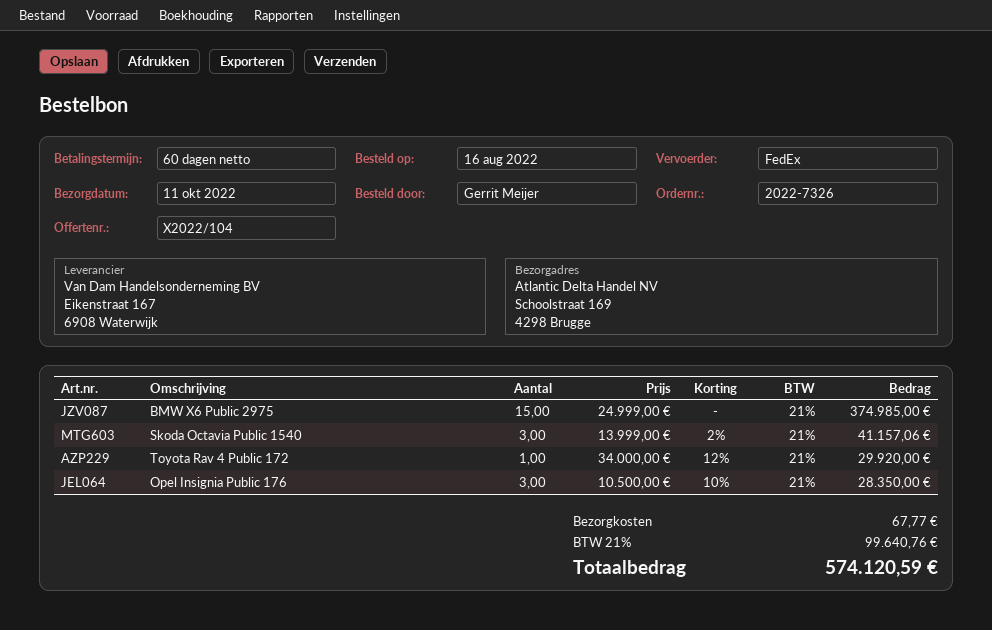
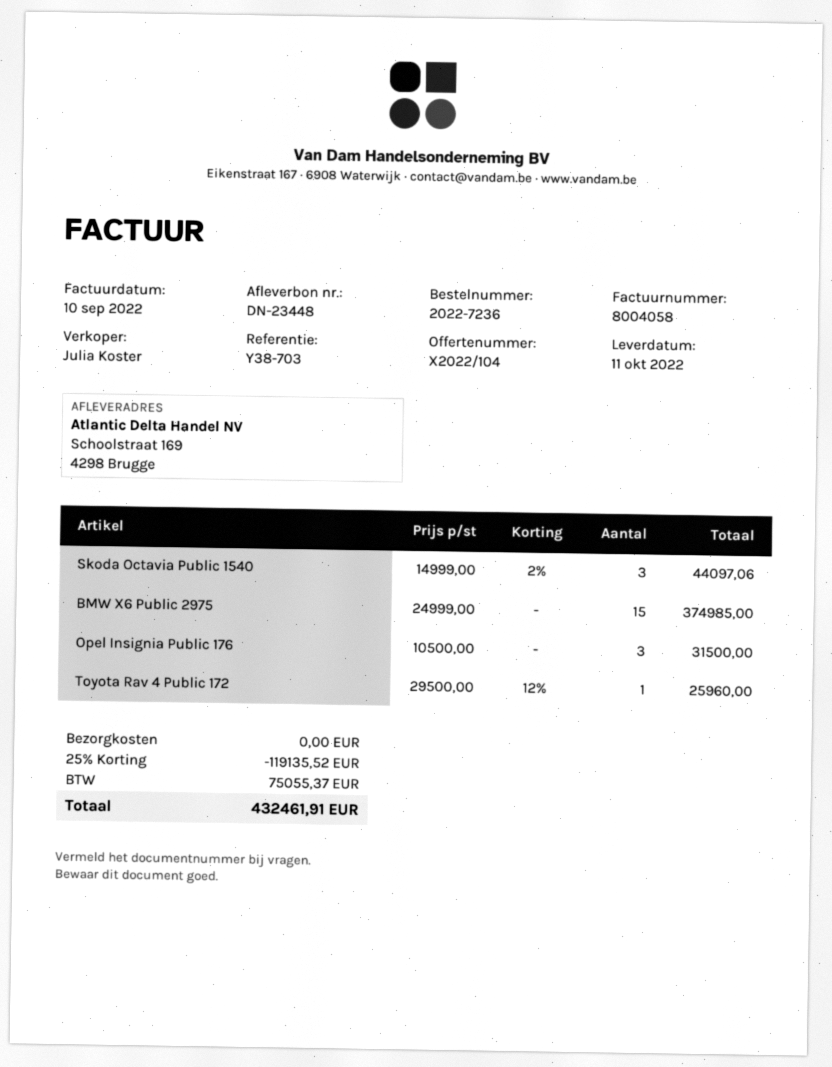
order number: 2022-7326 -> 2022-7236
Skoda Octavia Public 1540: 3 x 13999.00 - 2% = 41157.06 -> 3 x 14999.00 - 2% = 44097.06
Toyota Rav 4 Public 172: 1 x 34000.00 - 12% = 29920.00 -> 1 x 29500.00 - 12% = 25960.00
Opel Insignia Public 176: 3 x 10500.00 - 10% = 28350.00 -> 3 x 10500.00 = 31500.00
discount: none -> 25% = 119135.52
shipping: 67.77 -> 0.00
tax: 99640.76 -> 75055.37
total: 574120.59 -> 432461.91

